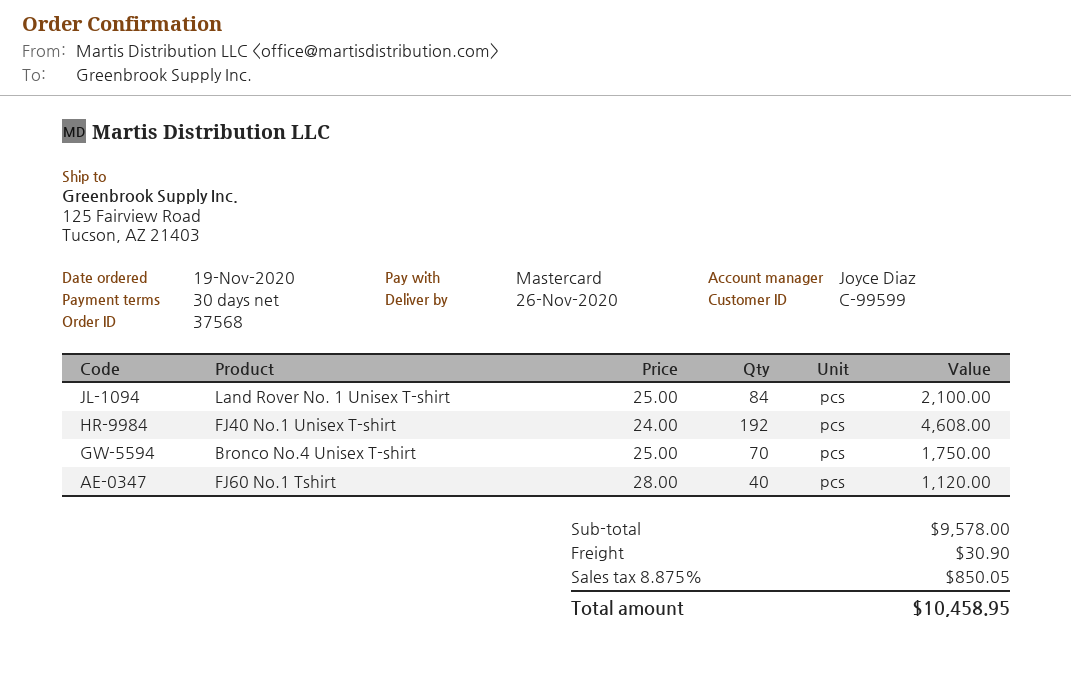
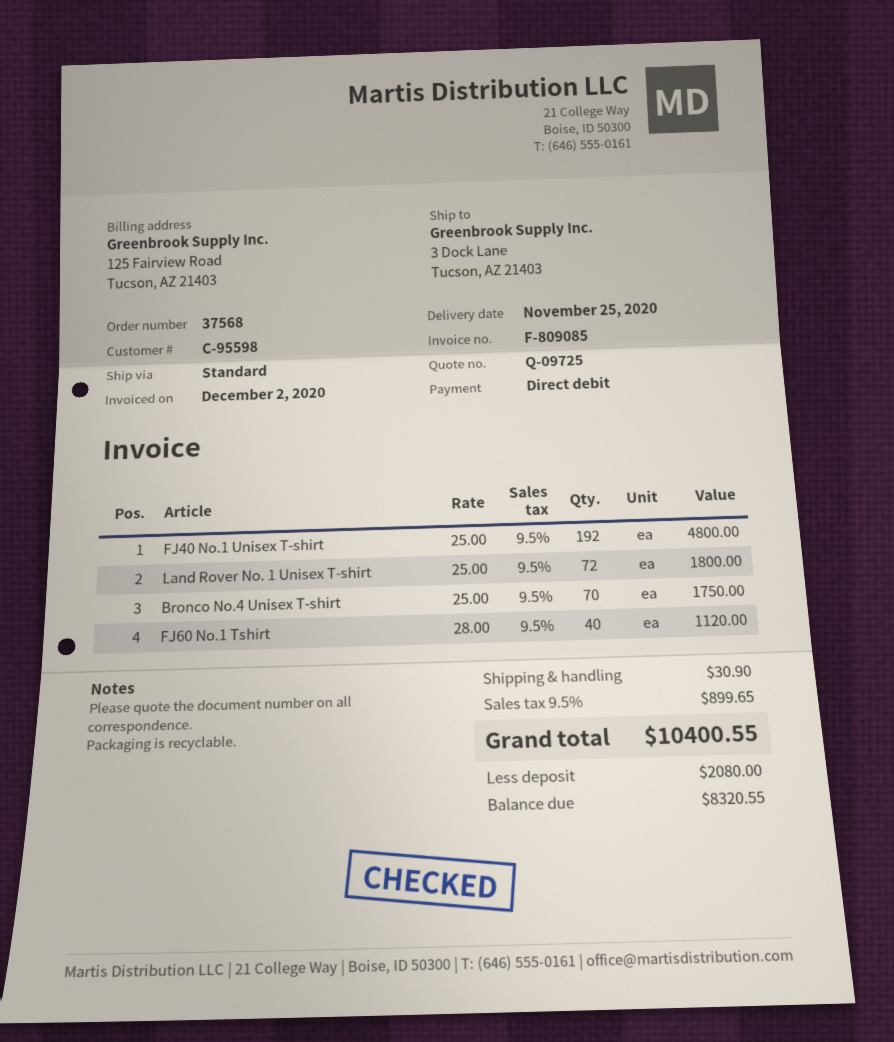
delivery date: 2020-11-26 -> 2020-11-25
customer number: C-99599 -> C-95598
payment method: Mastercard -> direct debit
ship to: 125 Fairview Road, Tucson, AZ 21403 -> 3 Dock Lane, Tucson, AZ 21403
Land Rover No. 1 Unisex T-shirt: 84 x 25.00 = 2100.00 -> 72 x 25.00 = 1800.00
FJ40 No.1 Unisex T-shirt: 192 x 24.00 = 4608.00 -> 192 x 25.00 = 4800.00
tax: 8.875% = 850.05 -> 9.5% = 899.65
total: 10458.95 -> 10400.55

